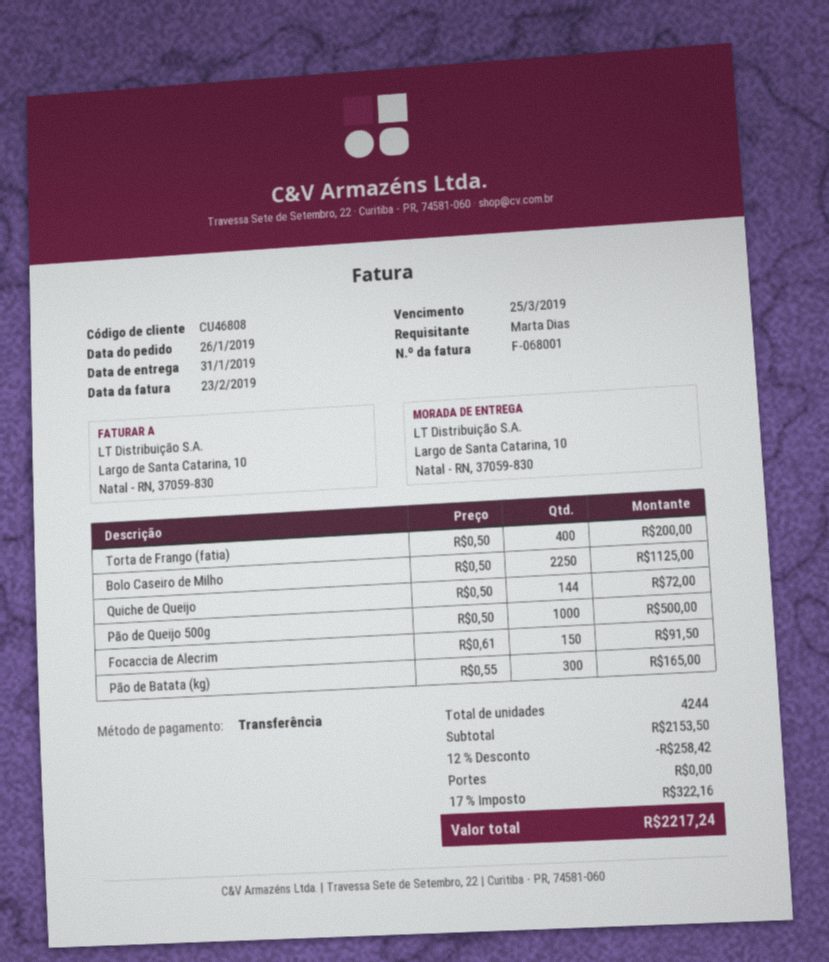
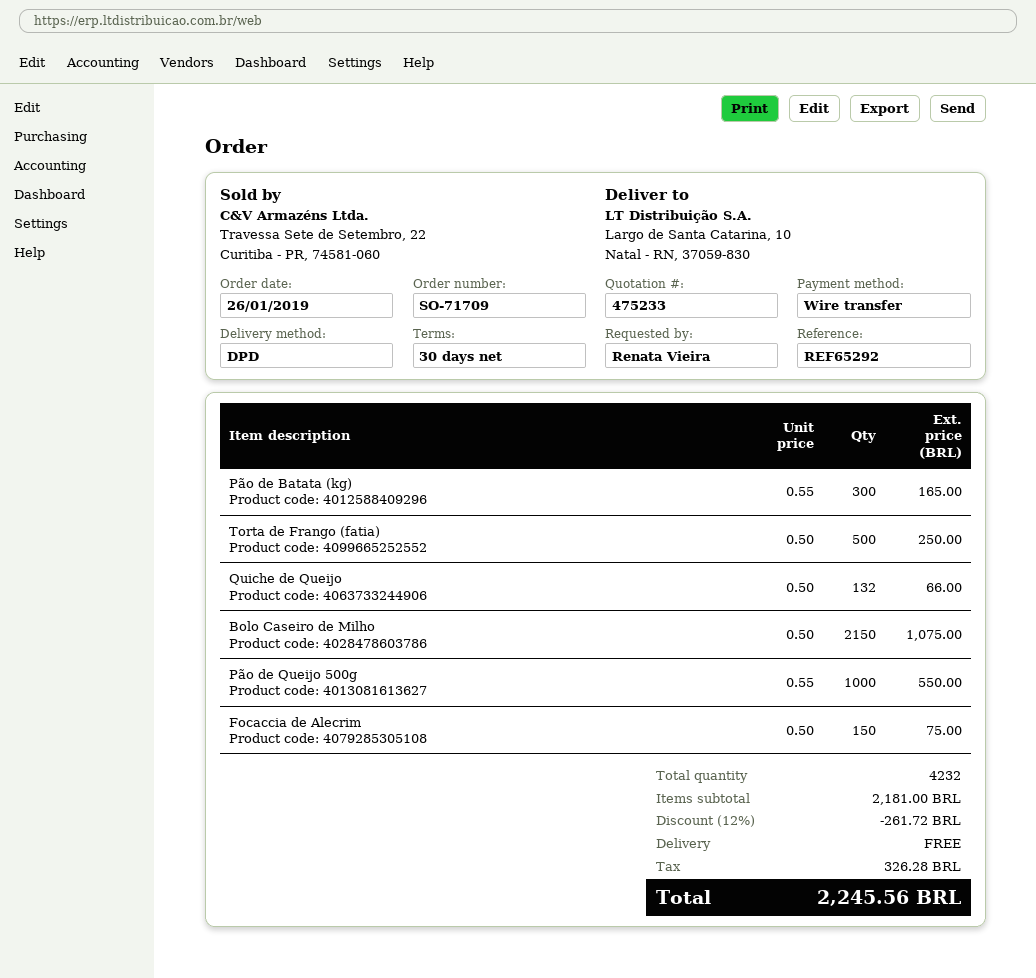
ordered by: Marta Dias -> Renata Vieira
Torta de Frango (fatia): 400 x 0.50 = 200.00 -> 500 x 0.50 = 250.00
Bolo Caseiro de Milho: 2250 x 0.50 = 1125.00 -> 2150 x 0.50 = 1075.00
Quiche de Queijo: 144 x 0.50 = 72.00 -> 132 x 0.50 = 66.00
Pão de Queijo 500g: 1000 x 0.50 = 500.00 -> 1000 x 0.55 = 550.00
Focaccia de Alecrim: 150 x 0.61 = 91.50 -> 150 x 0.50 = 75.00
total quantity: 4244 -> 4232
subtotal: 2153.50 -> 2181.00
discount: 12% = 258.42 -> 12% = 261.72
tax: 322.16 -> 326.28
total: 2217.24 -> 2245.56

